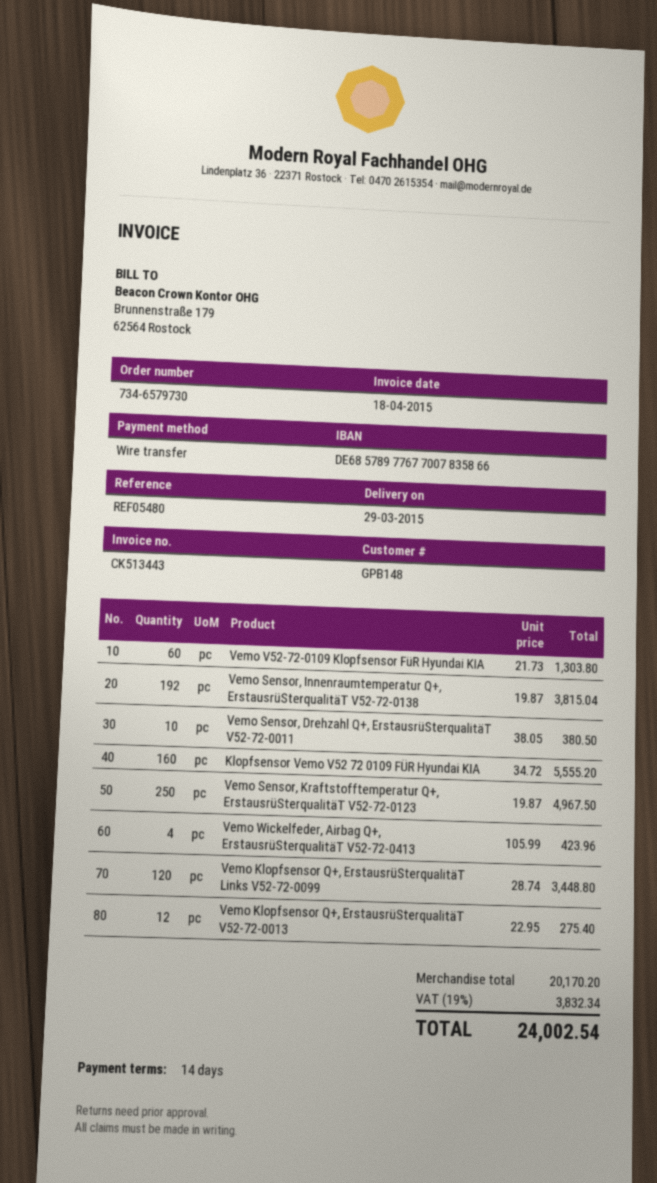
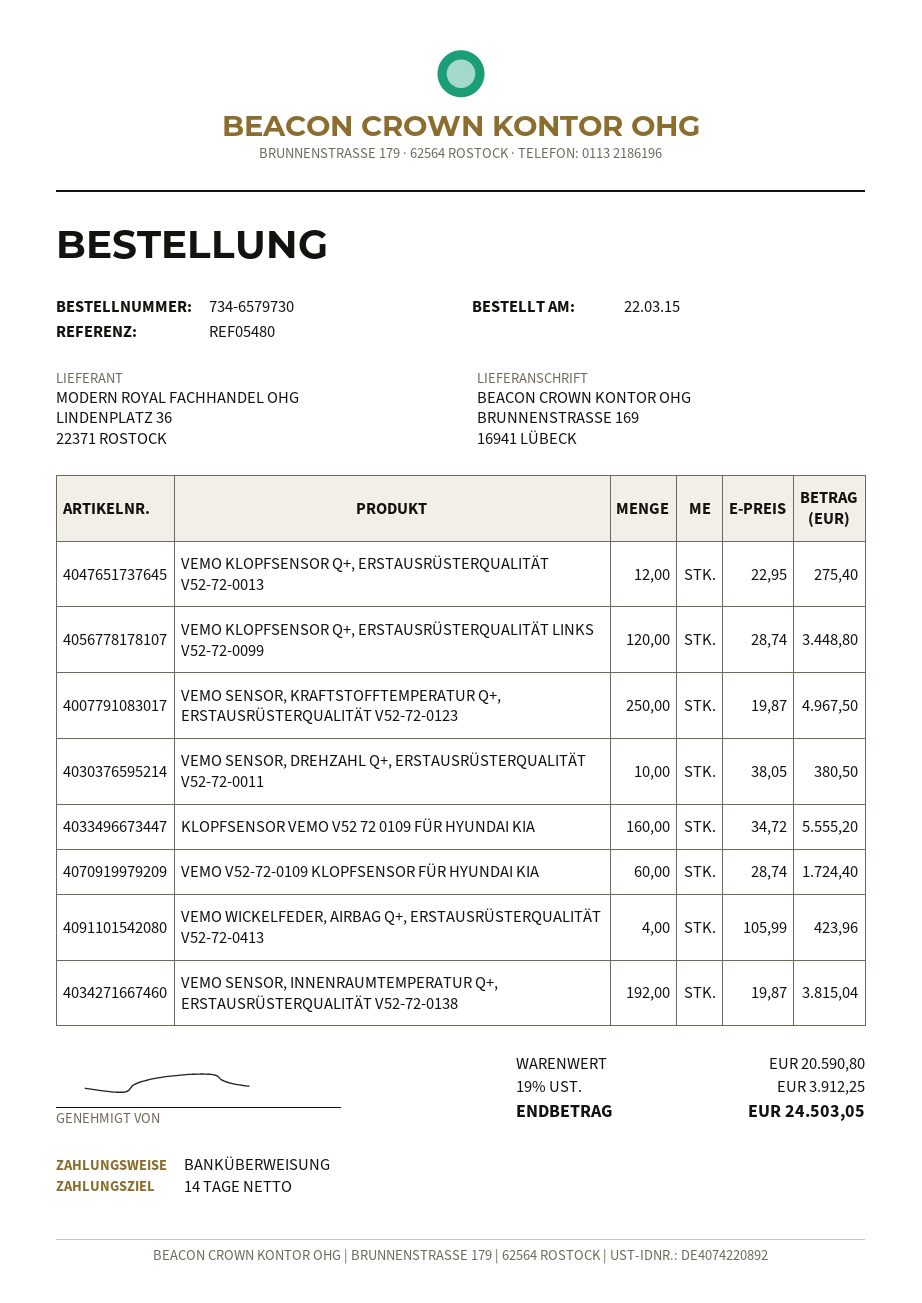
Vemo V52-72-0109 Klopfsensor FüR Hyundai KIA: 60 x 21.73 = 1303.80 -> 60 x 28.74 = 1724.40
subtotal: 20170.20 -> 20590.80
tax: 19% = 3832.34 -> 19% = 3912.25
total: 24002.54 -> 24503.05

